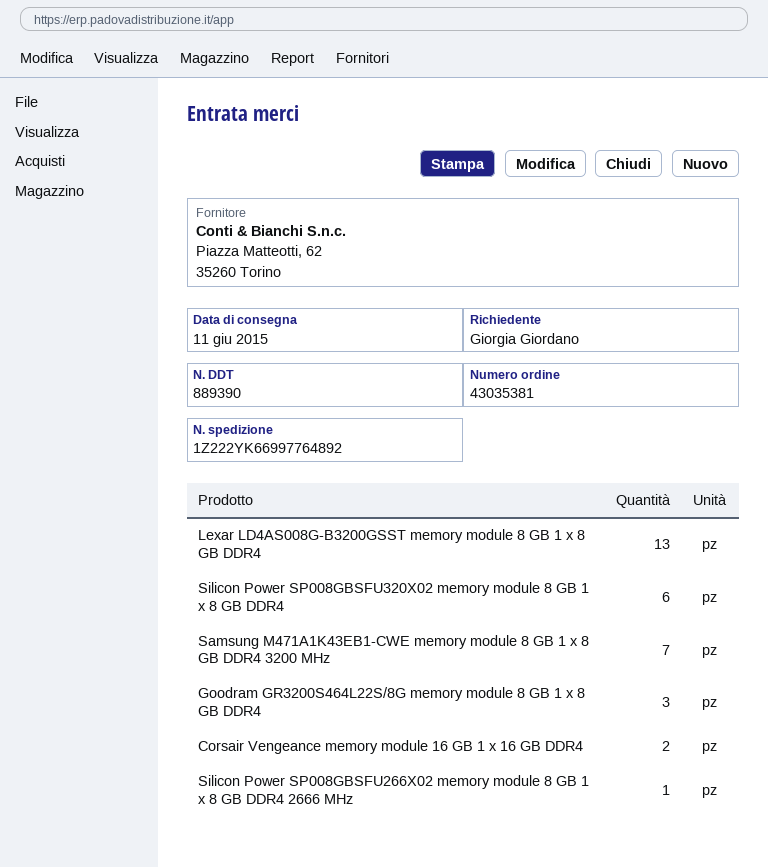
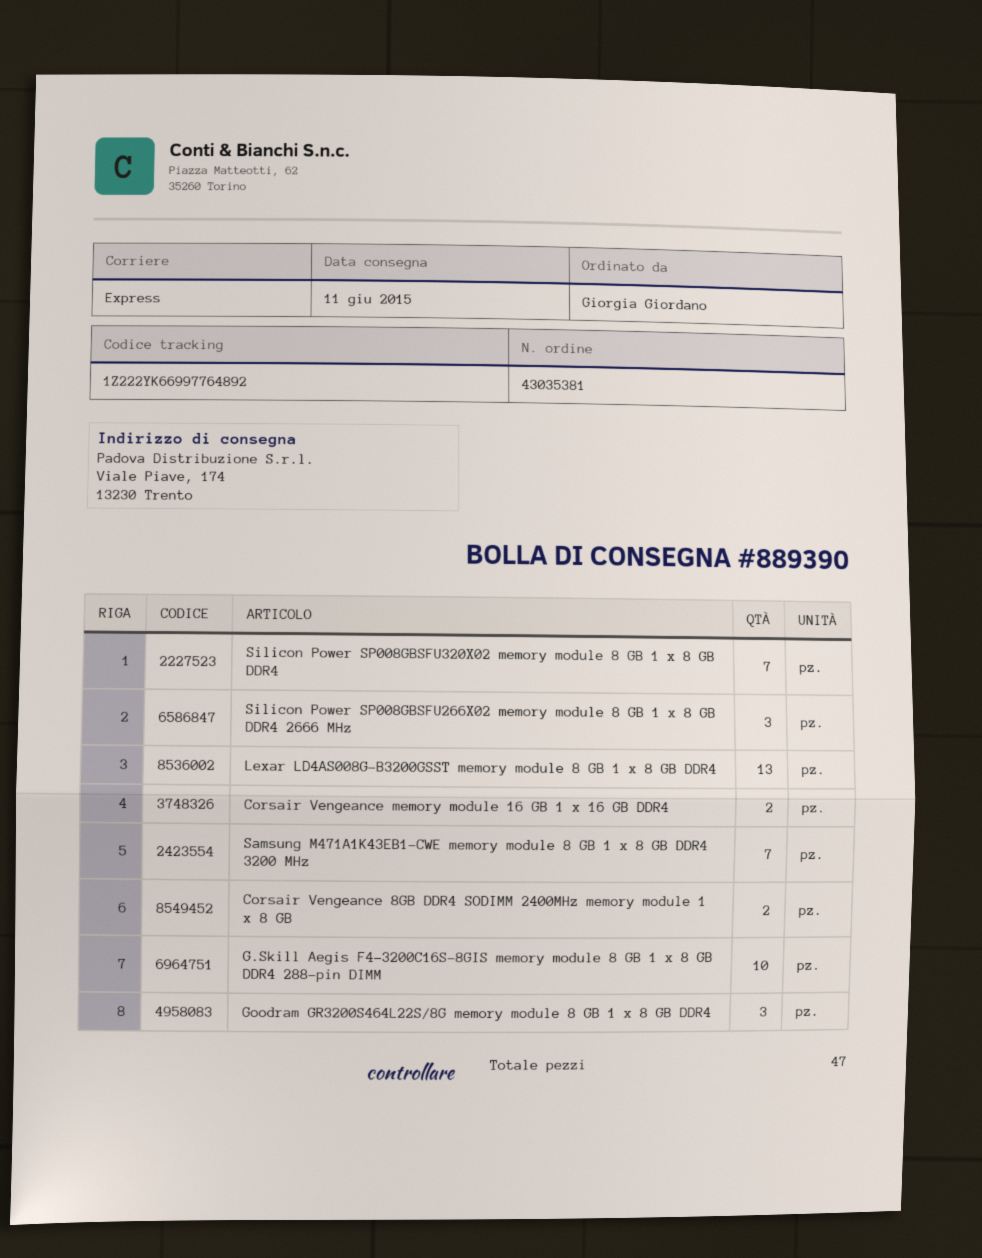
Silicon Power SP008GBSFU320X02 memory module 8 GB 1 x 8 GB DDR4: 6 -> 7
Silicon Power SP008GBSFU266X02 memory module 8 GB 1 x 8 GB DDR4 2666 MHz: 1 -> 3
Corsair Vengeance 8GB DDR4 SODIMM 2400MHz memory module 1 x 8 GB: none -> 2
G.Skill Aegis F4-3200C16S-8GIS memory module 8 GB 1 x 8 GB DDR4 288-pin DIMM: none -> 10

